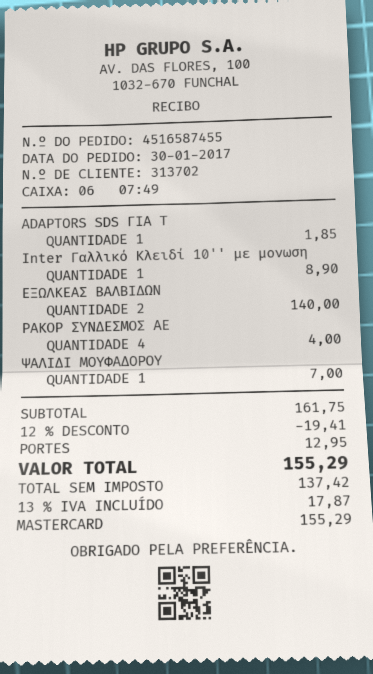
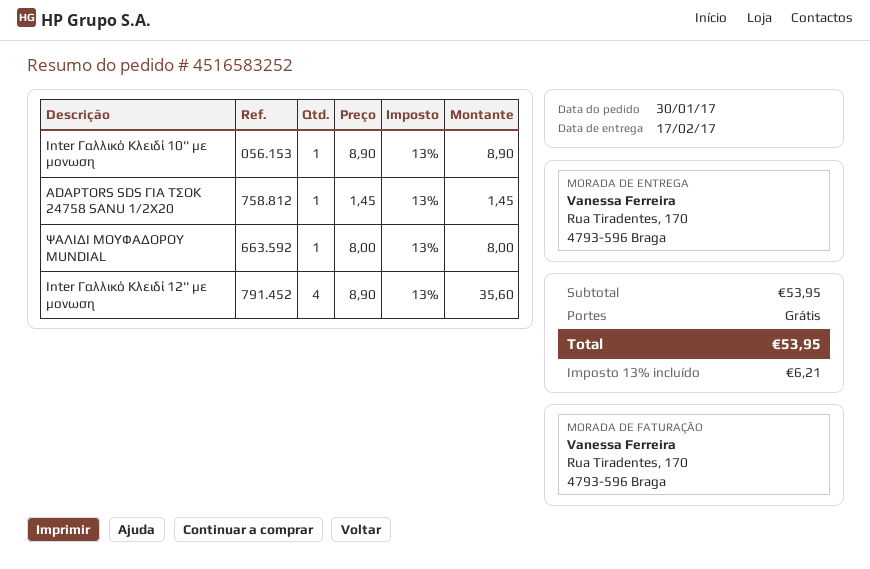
order number: 4516587455 -> 4516583252
ADAPTORS SDS ΓΙΑ Τ: 1 for 1.85 -> 1 for 1.45
ΕΞΩΛΚΕΑΣ ΒΑΛΒΙΔΩΝ: 2 for 140.00 -> none
ΡΑΚΟΡ ΣΥΝΔΕΣΜΟΣ ΑΕ: 4 for 4.00 -> none
ΨΑΛΙΔΙ ΜΟΥΦΑΔΟΡΟΥ: 1 for 7.00 -> 1 for 8.00
Inter Γαλλικό Κλειδί 12'' με μονωση: none -> 4 for 35.60
subtotal: 161.75 -> 53.95
discount: 12% = 19.41 -> none
shipping: 12.95 -> 0.00
tax: 13% = 17.87 -> 13% = 6.21
total: 155.29 -> 53.95

